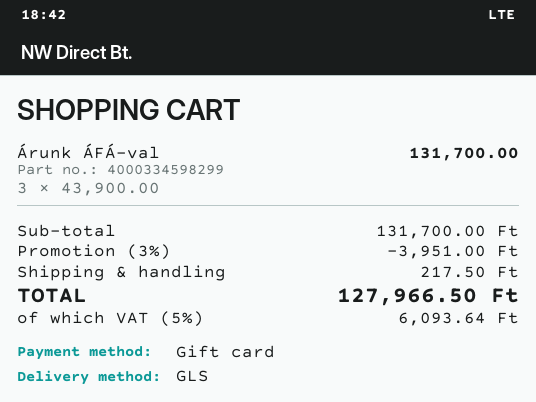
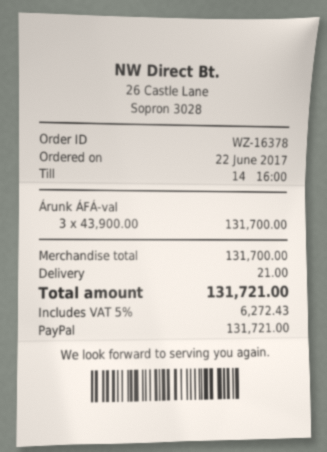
payment method: gift card -> PayPal
discount: 3% = 3951.00 -> none
shipping: 217.50 -> 21.00
tax: 5% = 6093.64 -> 5% = 6272.43
total: 127966.50 -> 131721.00

